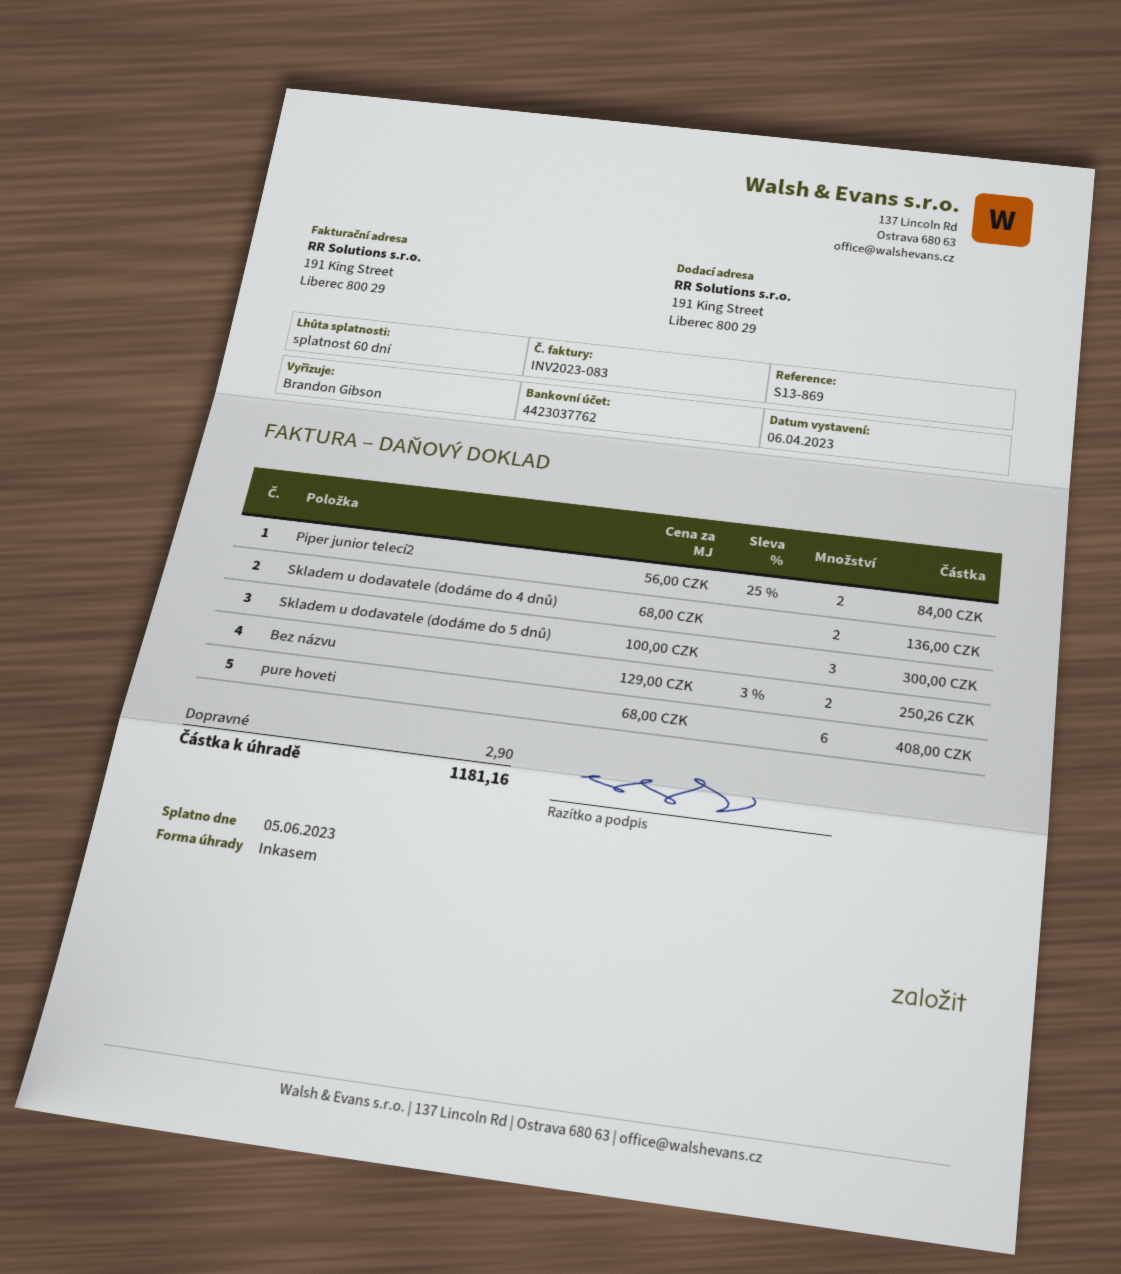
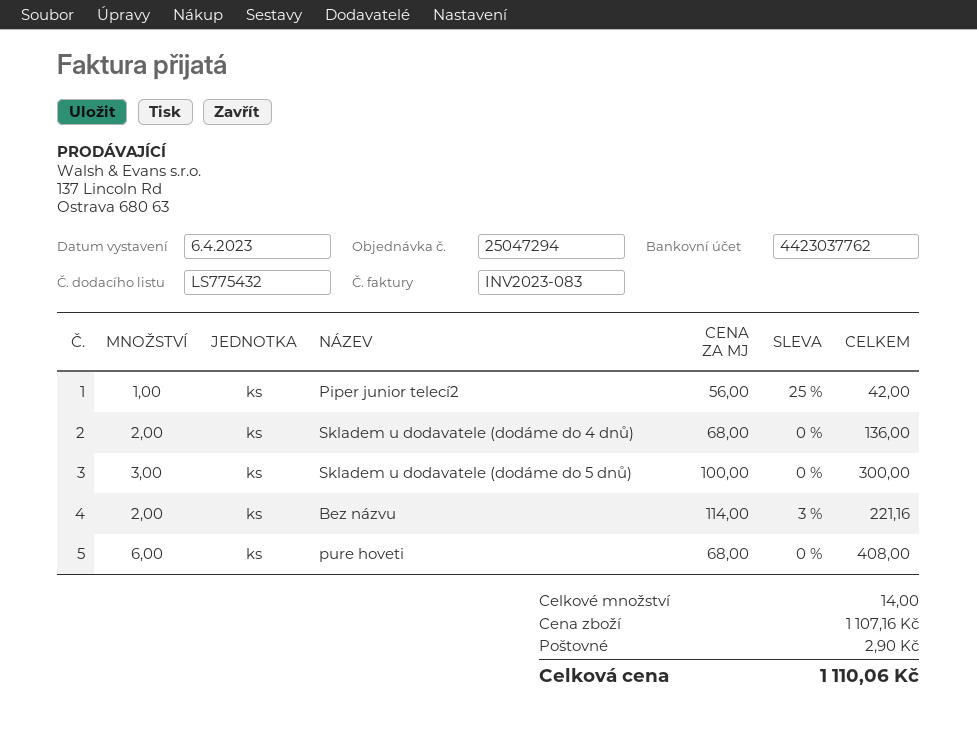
Piper junior telecí2: 2 x 56.00 - 25% = 84.00 -> 1 x 56.00 - 25% = 42.00
Bez názvu: 2 x 129.00 - 3% = 250.26 -> 2 x 114.00 - 3% = 221.16
total: 1181.16 -> 1110.06

